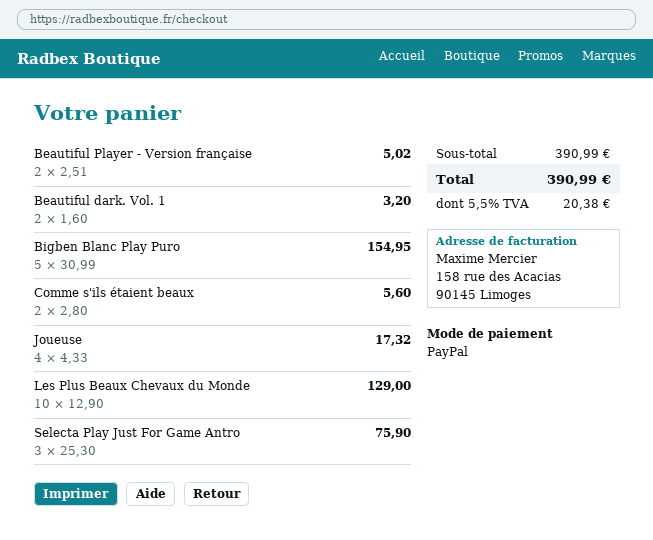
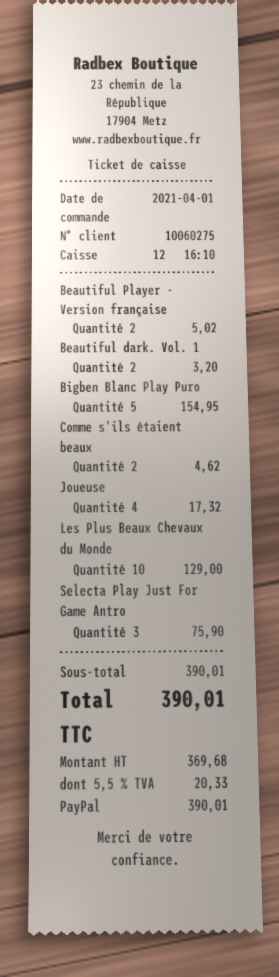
Comme s'ils étaient beaux: 2 for 5.60 -> 2 for 4.62
subtotal: 390.99 -> 390.01
tax: 5.5% = 20.38 -> 5.5% = 20.33
total: 390.99 -> 390.01

